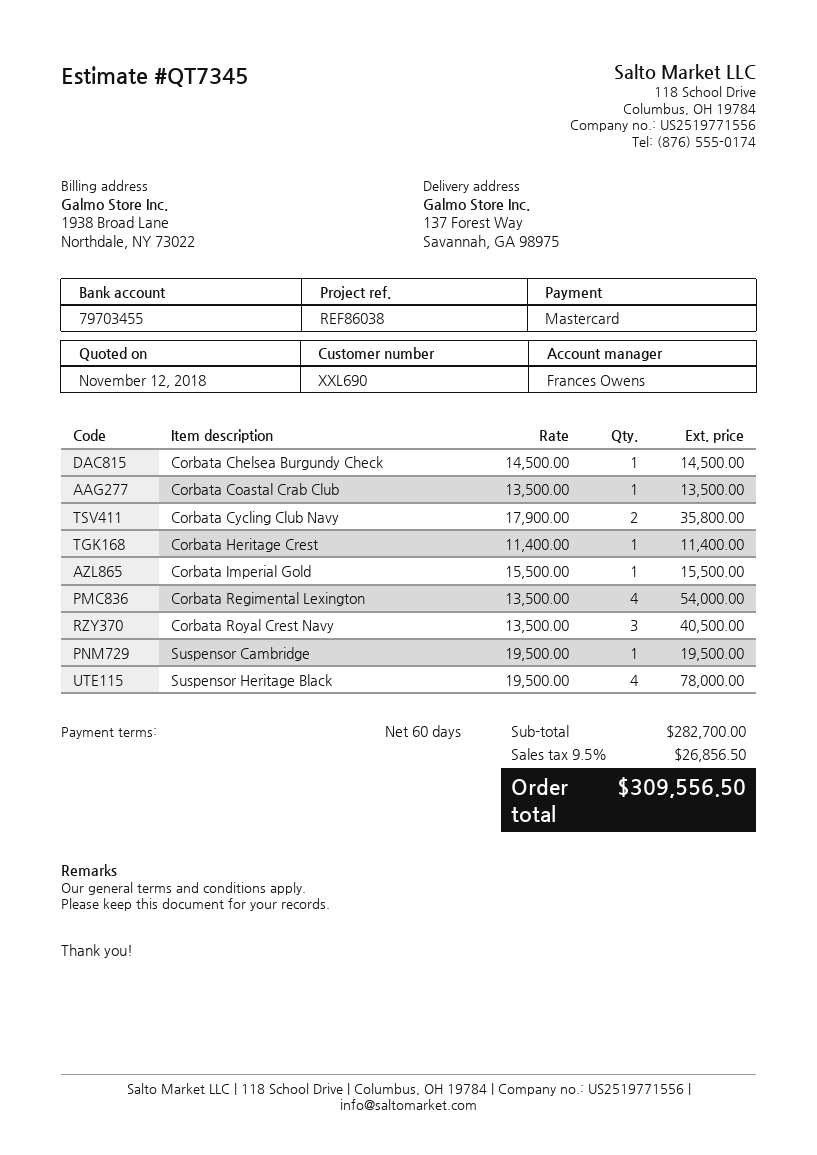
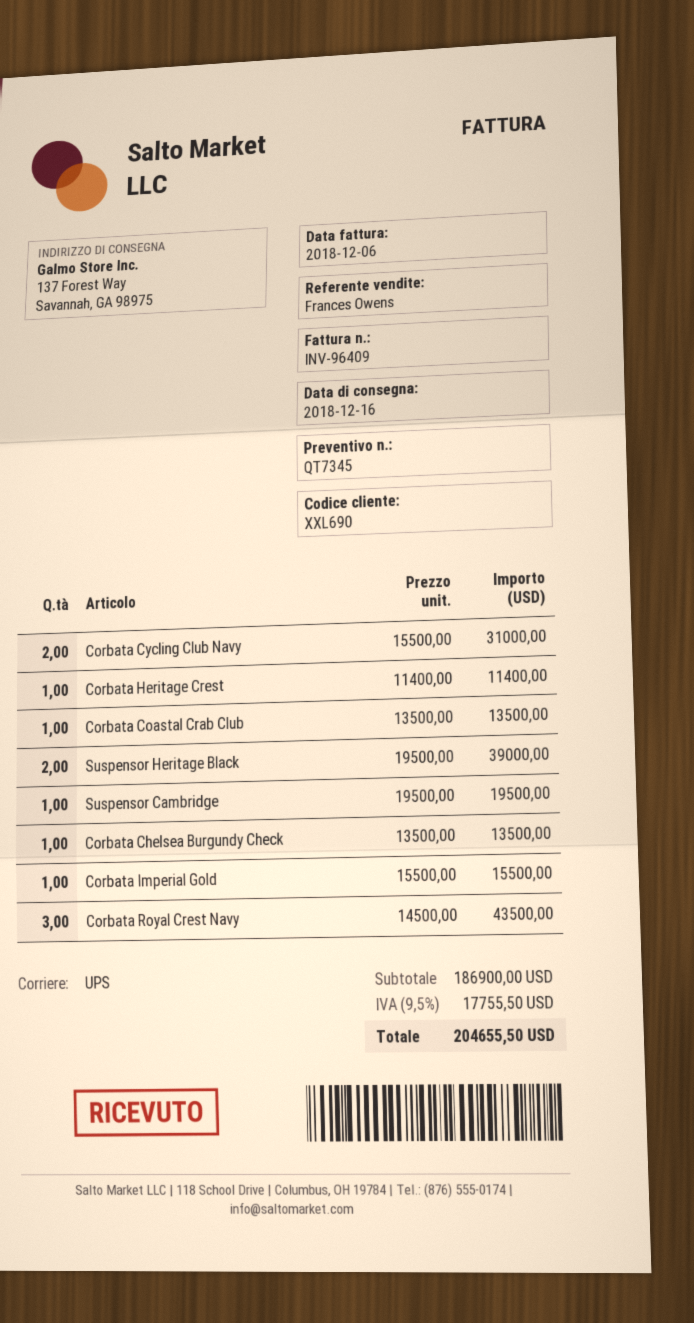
Corbata Chelsea Burgundy Check: 1 x 14500.00 = 14500.00 -> 1 x 13500.00 = 13500.00
Corbata Cycling Club Navy: 2 x 17900.00 = 35800.00 -> 2 x 15500.00 = 31000.00
Corbata Regimental Lexington: 4 x 13500.00 = 54000.00 -> none
Corbata Royal Crest Navy: 3 x 13500.00 = 40500.00 -> 3 x 14500.00 = 43500.00
Suspensor Heritage Black: 4 x 19500.00 = 78000.00 -> 2 x 19500.00 = 39000.00
subtotal: 282700.00 -> 186900.00
tax: 9.5% = 26856.50 -> 9.5% = 17755.50
total: 309556.50 -> 204655.50

